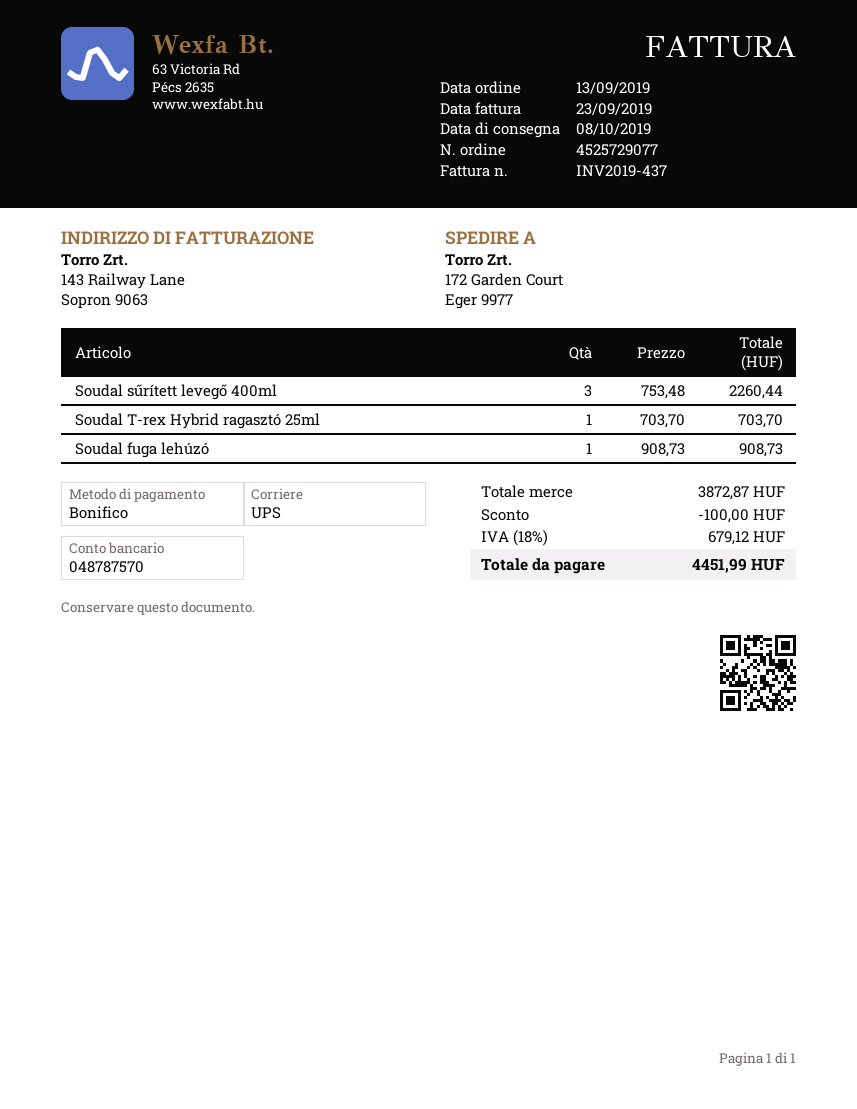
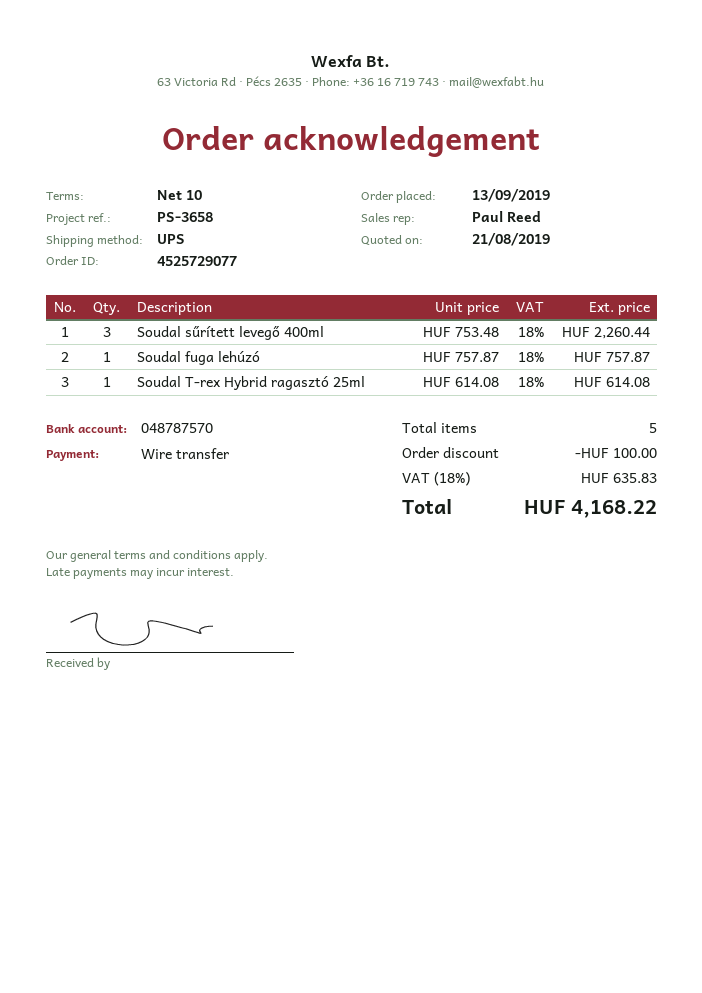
Soudal T-rex Hybrid ragasztó 25ml: 1 x 703.70 = 703.70 -> 1 x 614.08 = 614.08
Soudal fuga lehúzó: 1 x 908.73 = 908.73 -> 1 x 757.87 = 757.87
tax: 18% = 679.12 -> 18% = 635.83
total: 4451.99 -> 4168.22

